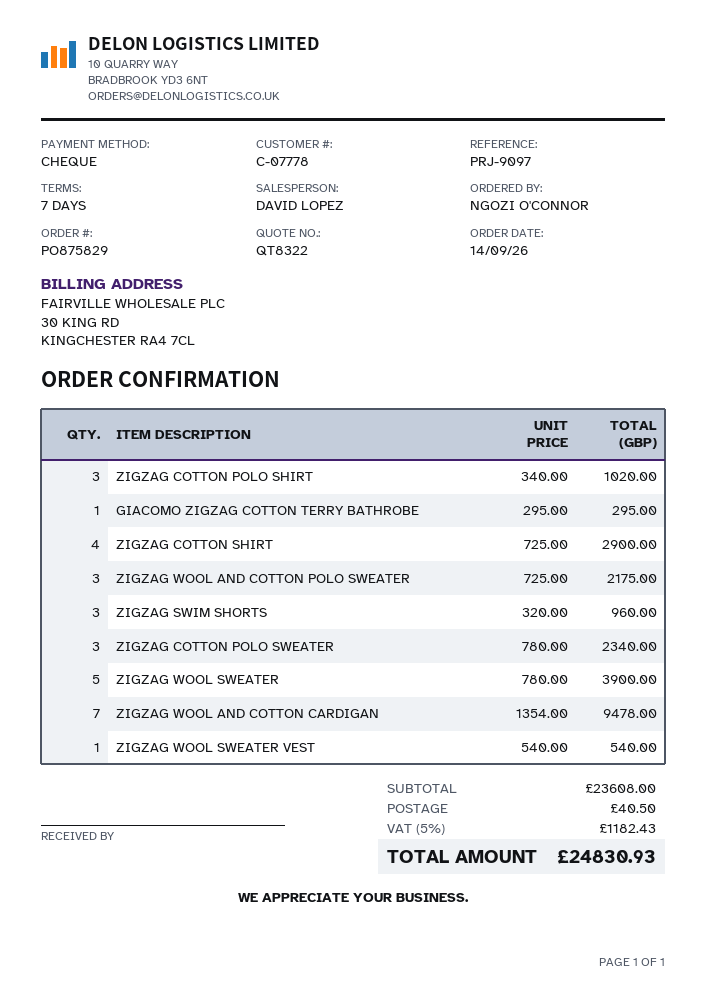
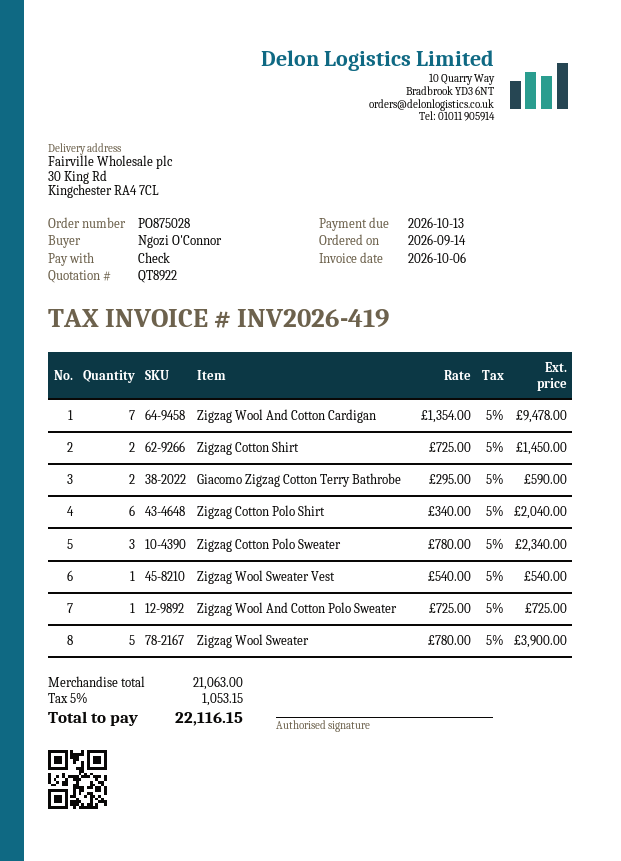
quote number: QT8322 -> QT8922
order number: PO875829 -> PO875028
ZIGZAG COTTON POLO SHIRT: 3 x 340.00 = 1020.00 -> 6 x 340.00 = 2040.00
GIACOMO ZIGZAG COTTON TERRY BATHROBE: 1 x 295.00 = 295.00 -> 2 x 295.00 = 590.00
ZIGZAG COTTON SHIRT: 4 x 725.00 = 2900.00 -> 2 x 725.00 = 1450.00
ZIGZAG WOOL AND COTTON POLO SWEATER: 3 x 725.00 = 2175.00 -> 1 x 725.00 = 725.00
ZIGZAG SWIM SHORTS: 3 x 320.00 = 960.00 -> none
subtotal: 23608.00 -> 21063.00
shipping: 40.50 -> none
tax: 5% = 1182.43 -> 5% = 1053.15
total: 24830.93 -> 22116.15

